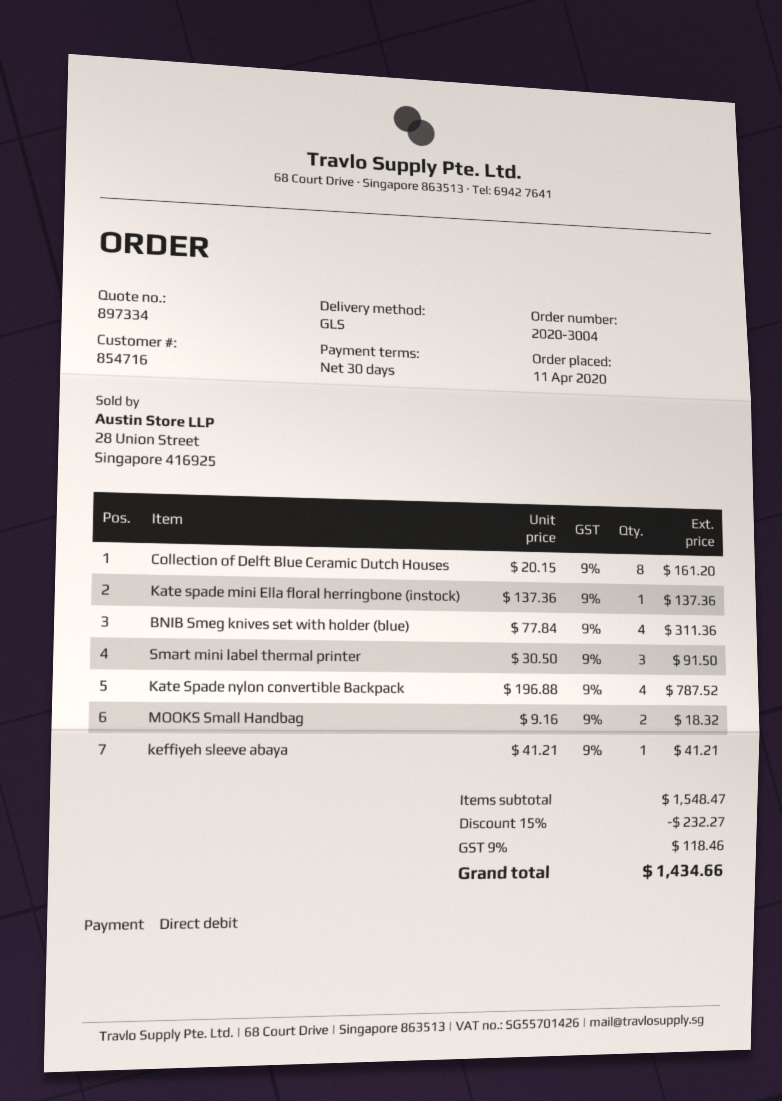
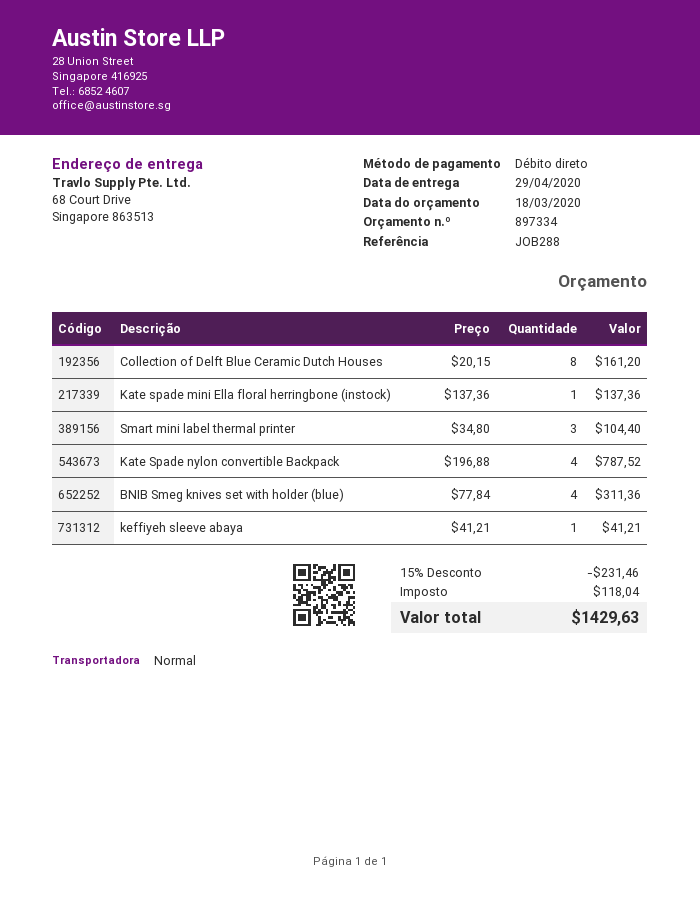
shipping method: GLS -> standard
Smart mini label thermal printer: 3 x 30.50 = 91.50 -> 3 x 34.80 = 104.40
MOOKS Small Handbag: 2 x 9.16 = 18.32 -> none
discount: 15% = 232.27 -> 15% = 231.46
tax: 118.46 -> 118.04
total: 1434.66 -> 1429.63

